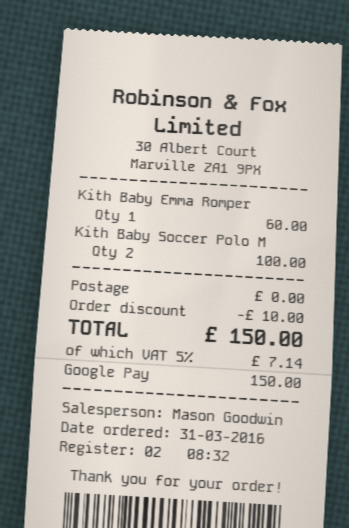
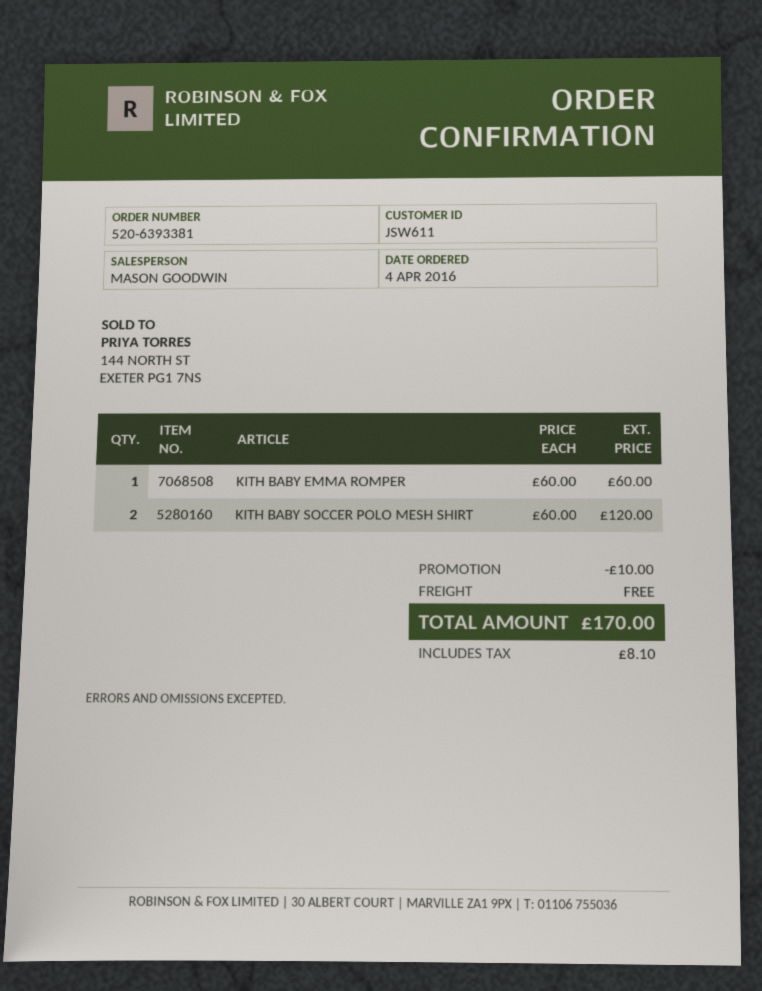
order date: 2016-03-31 -> 2016-04-04
Kith Baby Soccer Polo M: 2 for 100.00 -> 2 for 120.00
tax: 7.14 -> 8.10
total: 150.00 -> 170.00

